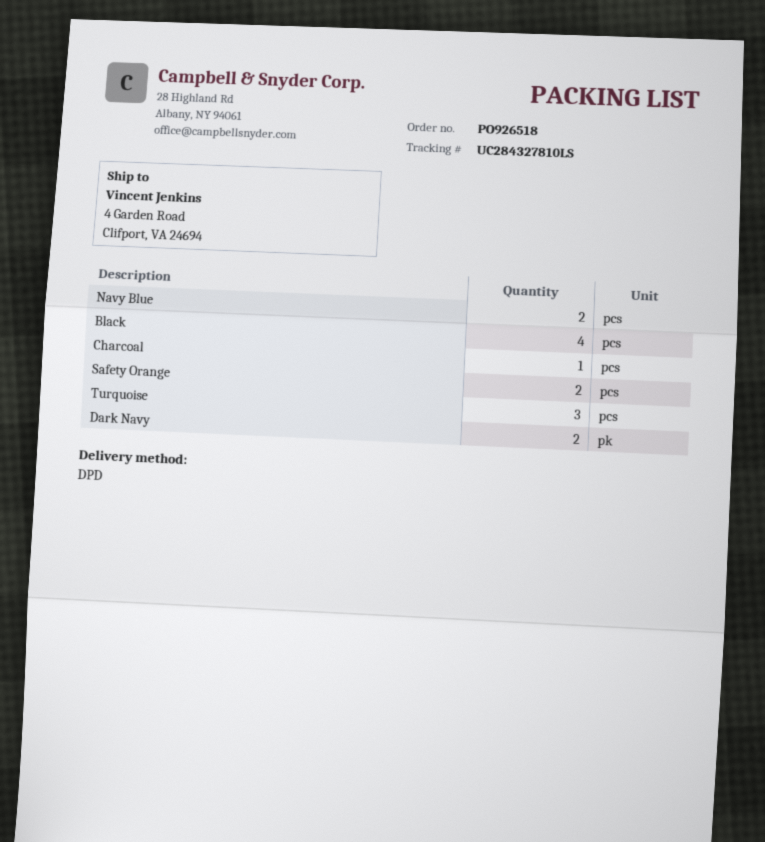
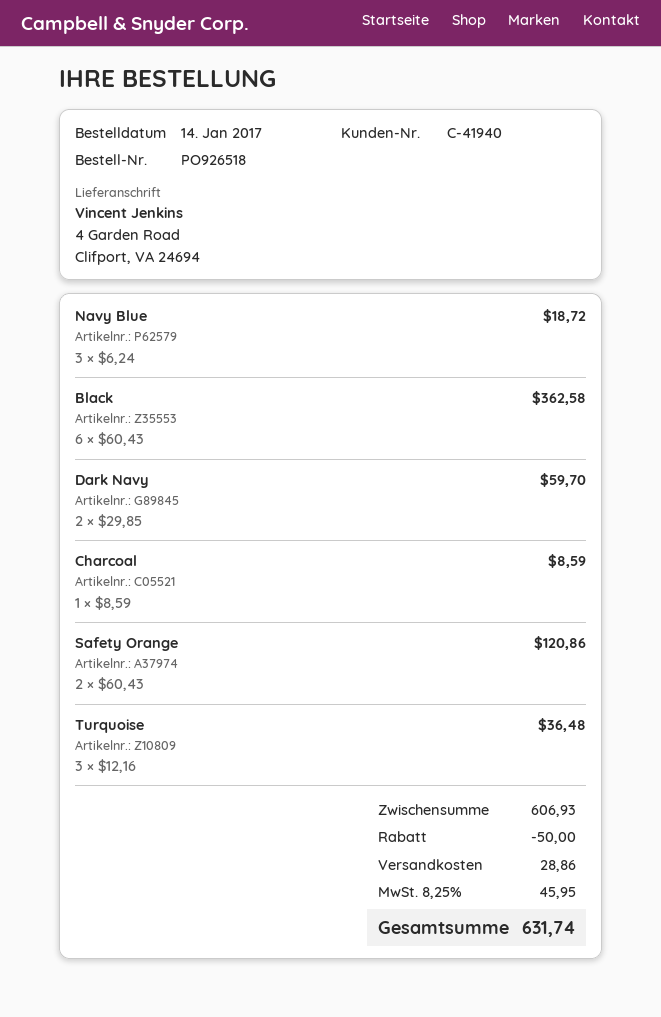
Navy Blue: 2 -> 3
Black: 4 -> 6

